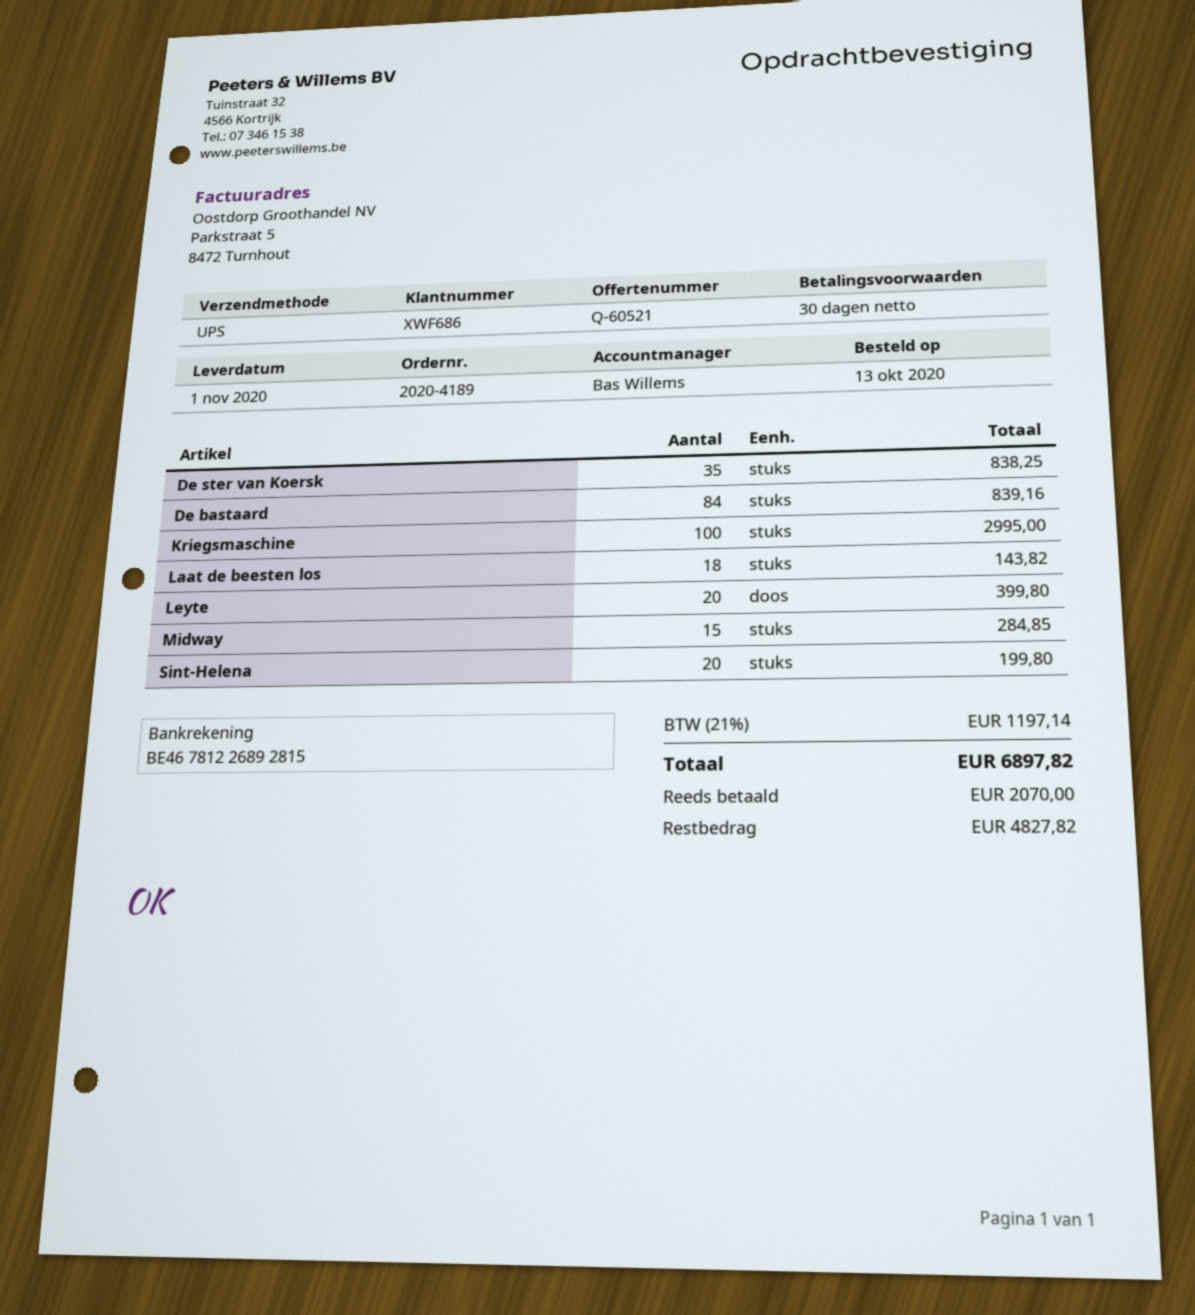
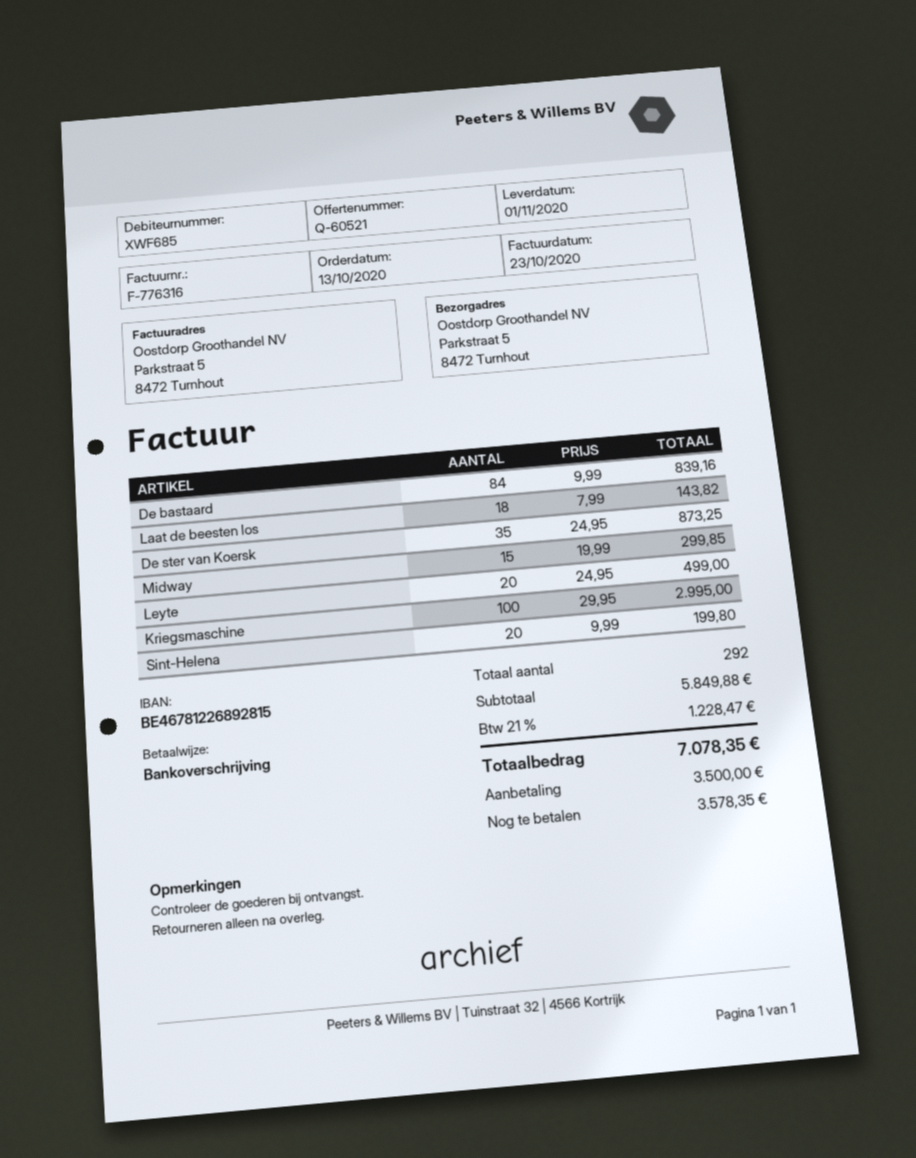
customer number: XWF686 -> XWF685
De ster van Koersk: 35 for 838.25 -> 35 for 873.25
Leyte: 20 for 399.80 -> 20 for 499.00
Midway: 15 for 284.85 -> 15 for 299.85
tax: 21% = 1197.14 -> 21% = 1228.47
total: 6897.82 -> 7078.35
deposit: 2070.00 -> 3500.00
balance: 4827.82 -> 3578.35

